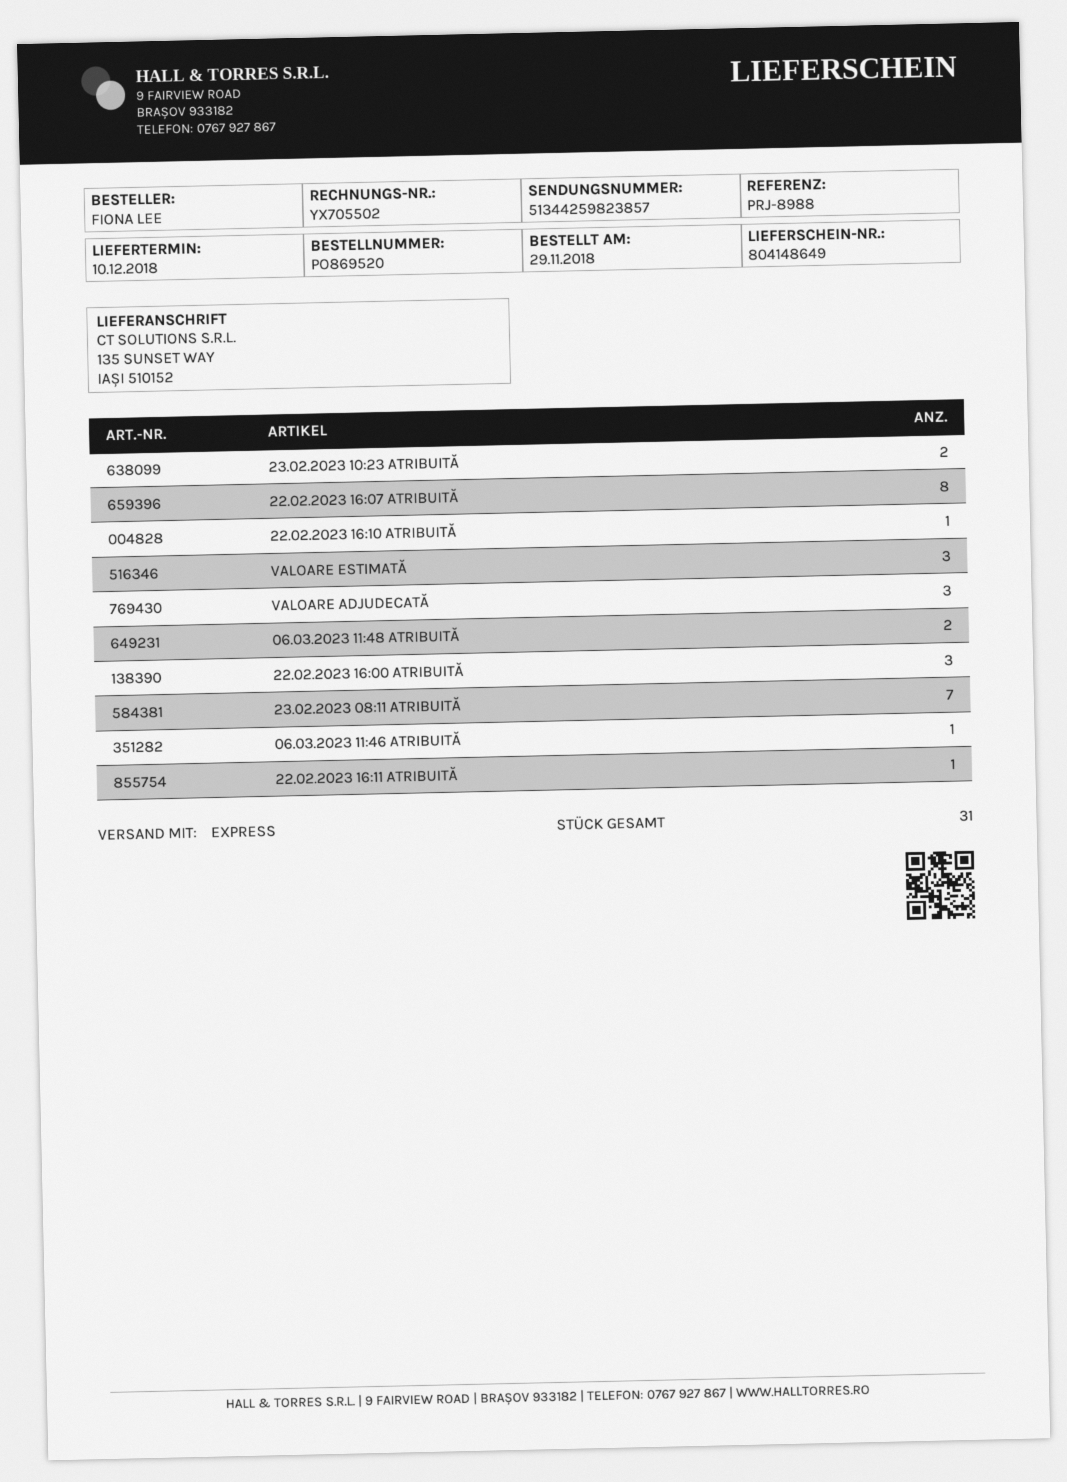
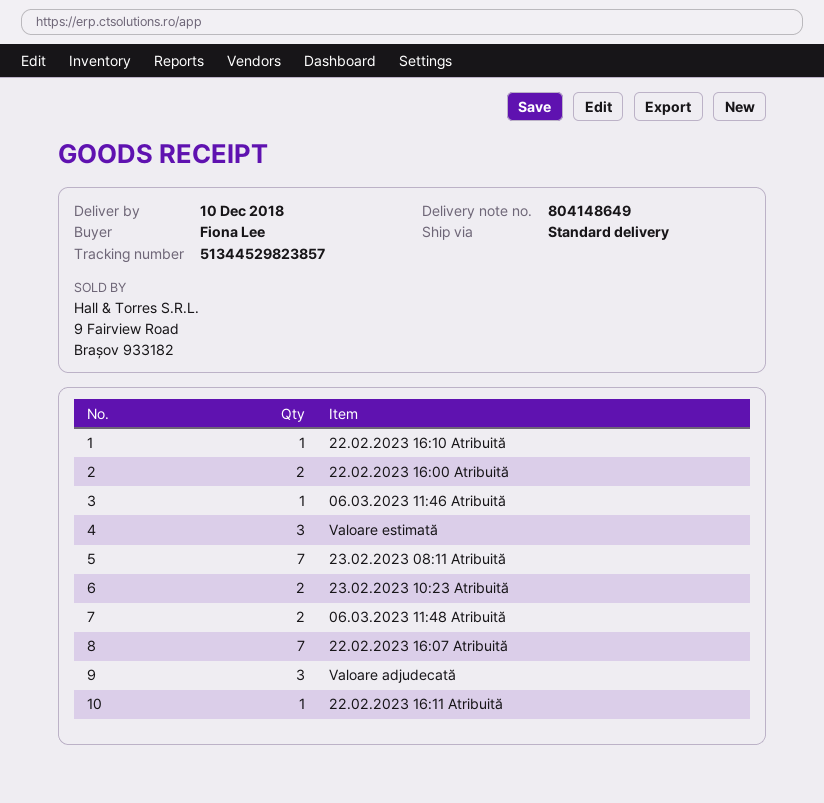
shipping method: express -> standard
tracking number: 51344259823857 -> 51344529823857
22.02.2023 16:07 ATRIBUITĂ: 8 -> 7
22.02.2023 16:00 ATRIBUITĂ: 3 -> 2

